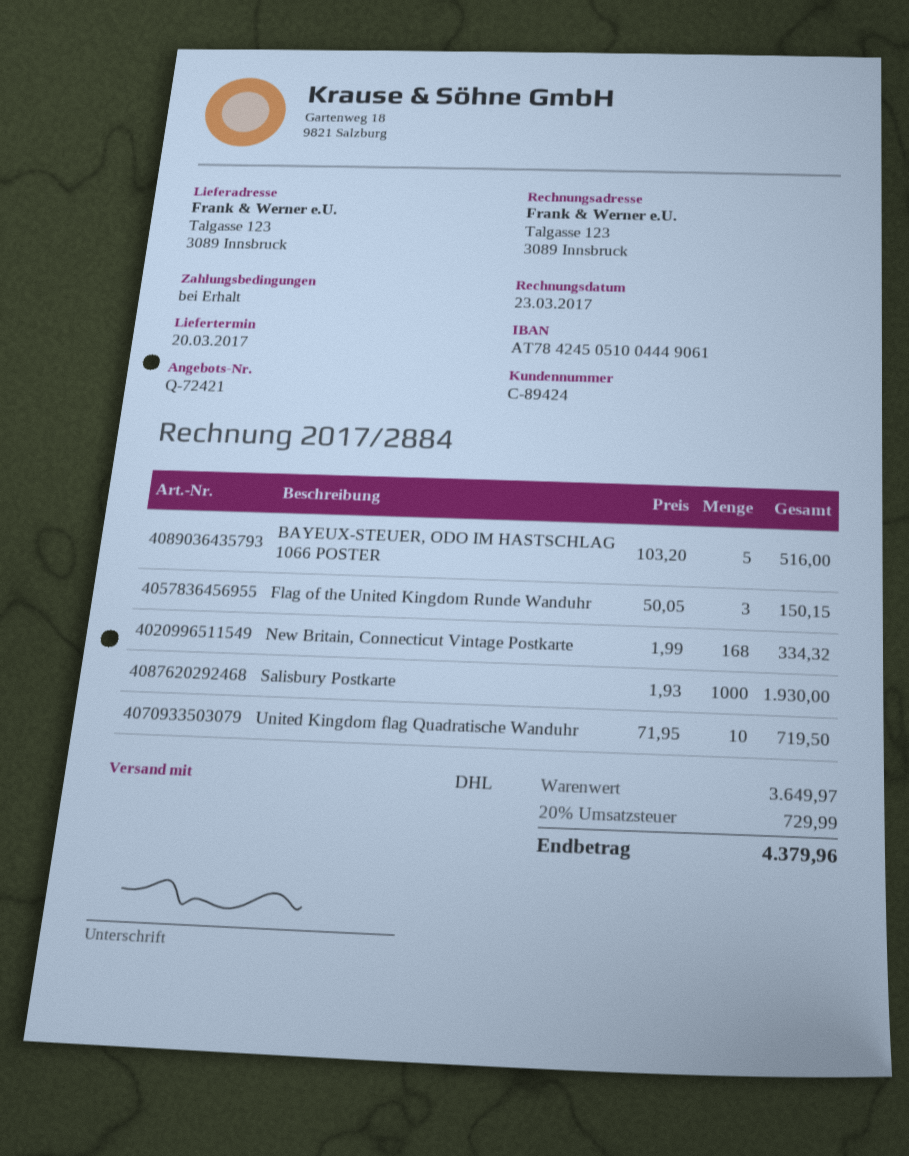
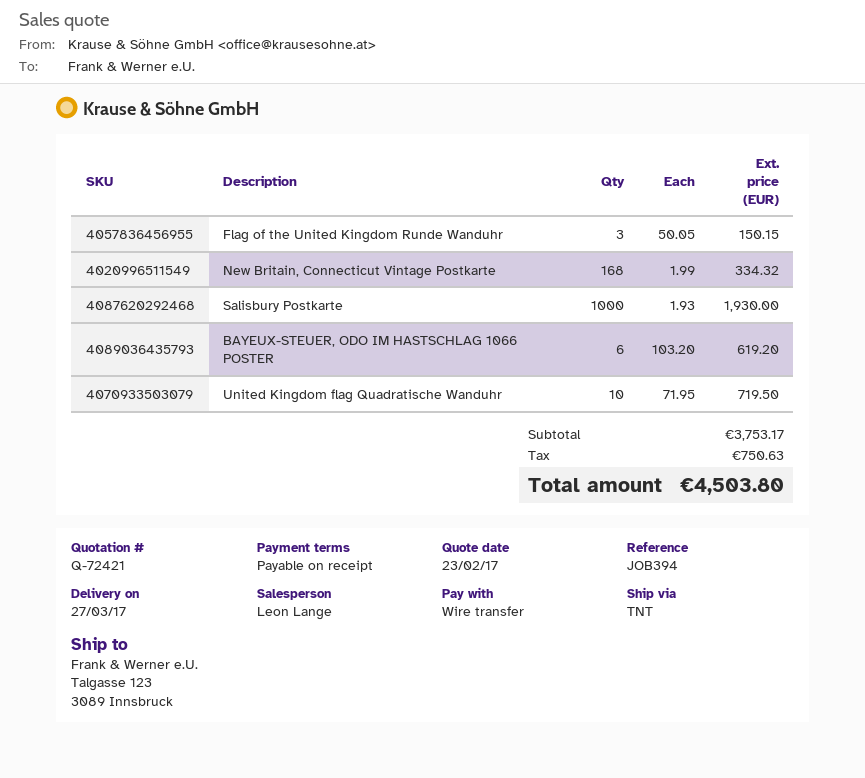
delivery date: 2017-03-20 -> 2017-03-27
shipping method: DHL -> TNT
BAYEUX-STEUER, ODO IM HASTSCHLAG 1066 POSTER: 5 x 103.20 = 516.00 -> 6 x 103.20 = 619.20
subtotal: 3649.97 -> 3753.17
tax: 729.99 -> 750.63
total: 4379.96 -> 4503.80

